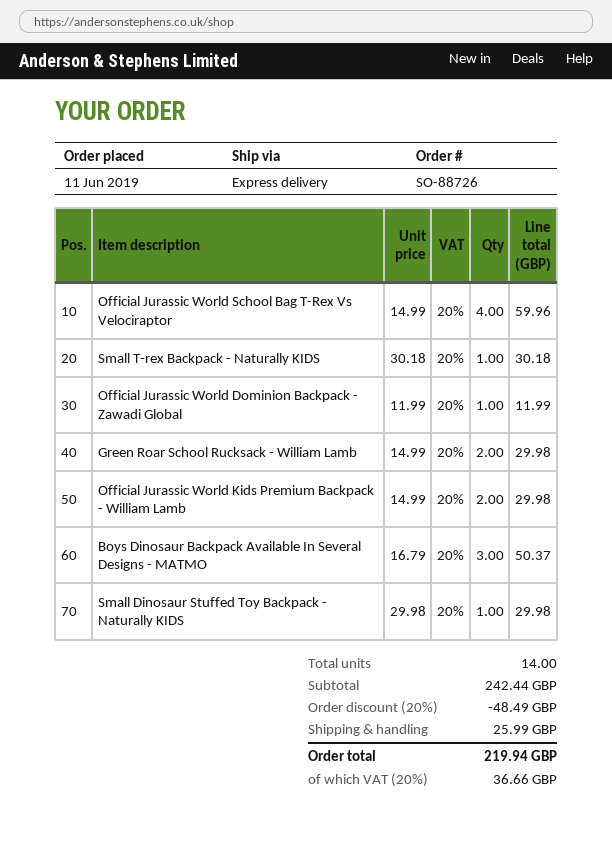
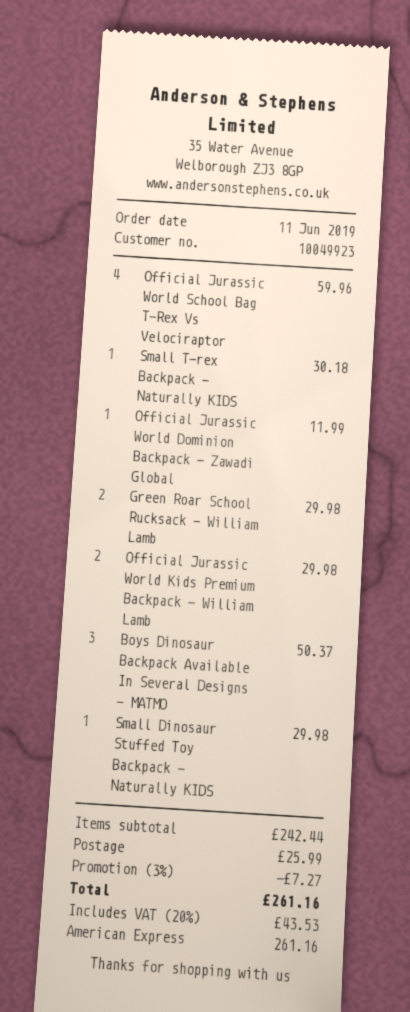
discount: 20% = 48.49 -> 3% = 7.27
tax: 20% = 36.66 -> 20% = 43.53
total: 219.94 -> 261.16

